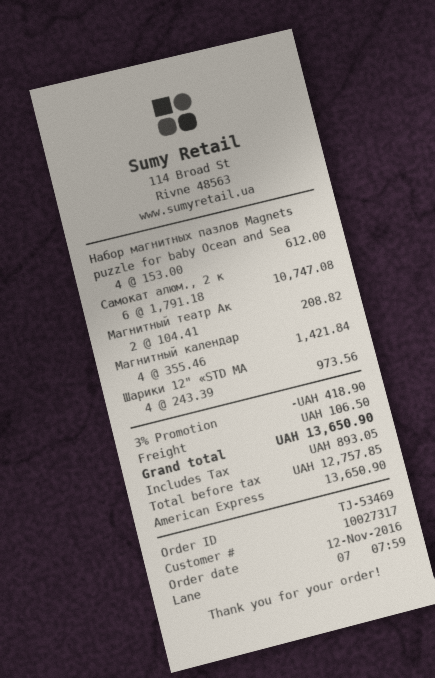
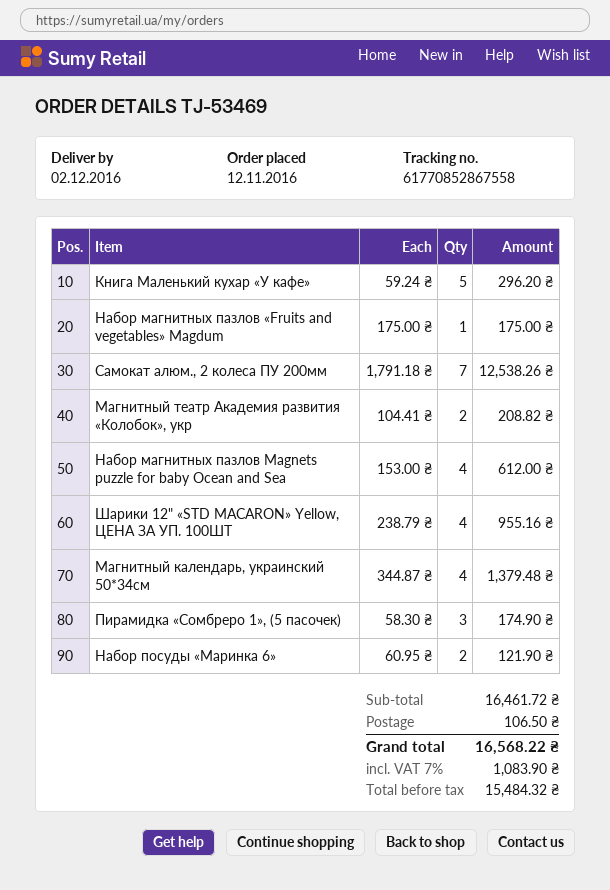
Самокат алюм., 2 к: 6 x 1791.18 = 10747.08 -> 7 x 1791.18 = 12538.26
Магнитный календар: 4 x 355.46 = 1421.84 -> 4 x 344.87 = 1379.48
Шарики 12" «STD MA: 4 x 243.39 = 973.56 -> 4 x 238.79 = 955.16
Книга Маленький кухар «У кафе»: none -> 5 x 59.24 = 296.20
Набор магнитных пазлов «Fruits and vegetables» Magdum: none -> 1 x 175.00 = 175.00
Пирамидка «Сомбреро 1», (5 пасочек): none -> 3 x 58.30 = 174.90
Набор посуды «Маринка 6»: none -> 2 x 60.95 = 121.90
discount: 3% = 418.90 -> none
net: 12757.85 -> 15484.32
tax: 893.05 -> 1083.90
total: 13650.90 -> 16568.22

